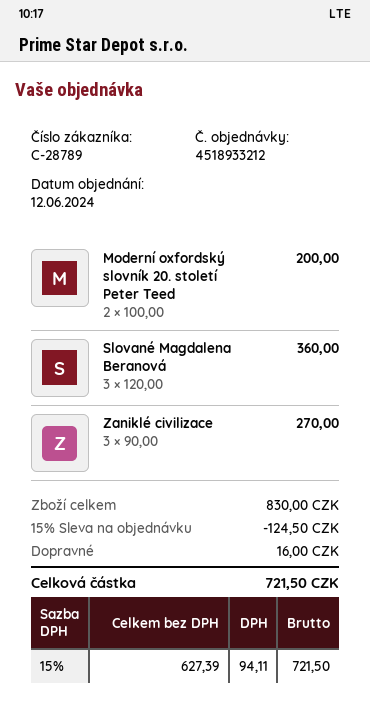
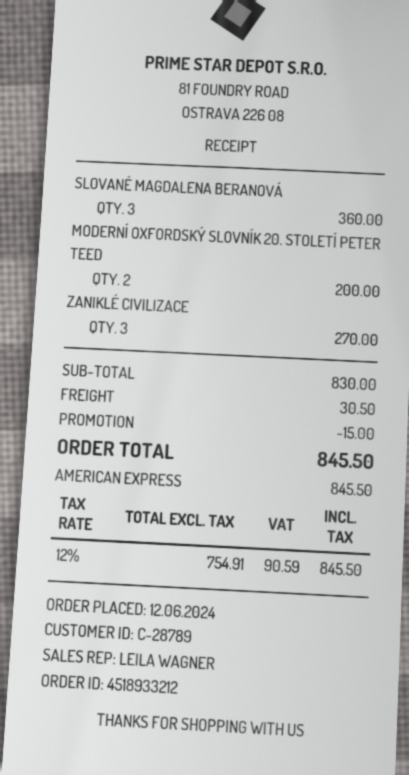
discount: 124.50 -> 15.00
shipping: 16.00 -> 30.50
net: 627.39 -> 754.91
tax: 15% = 94.11 -> 12% = 90.59
total: 721.50 -> 845.50

